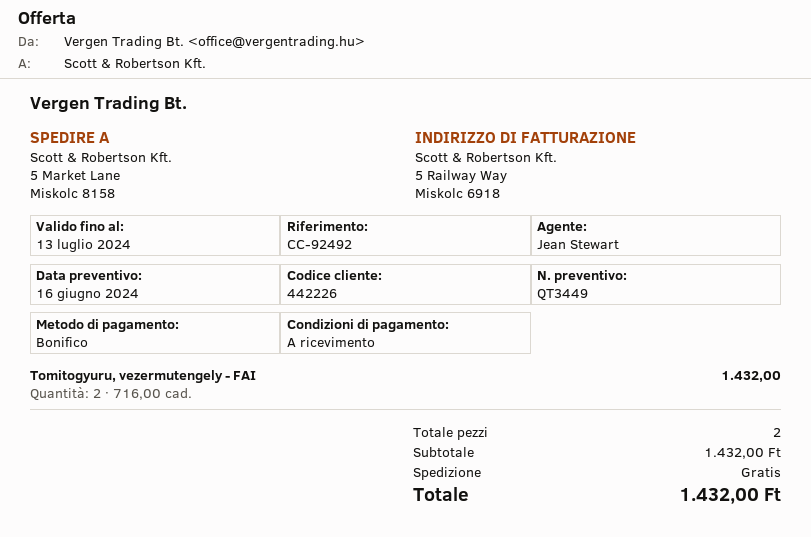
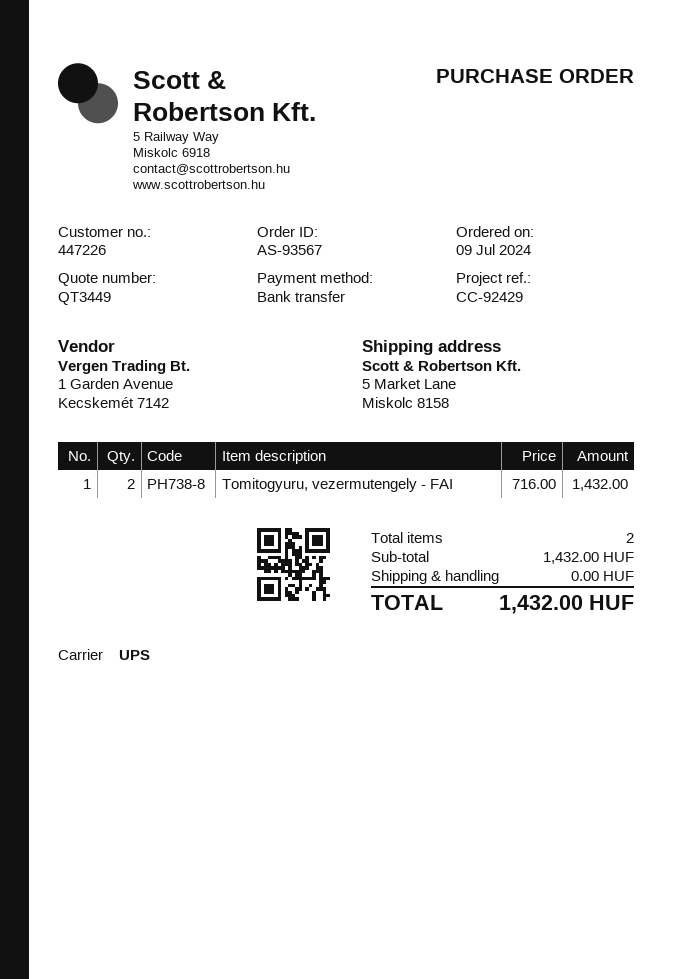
customer number: 442226 -> 447226
reference: CC-92492 -> CC-92429

